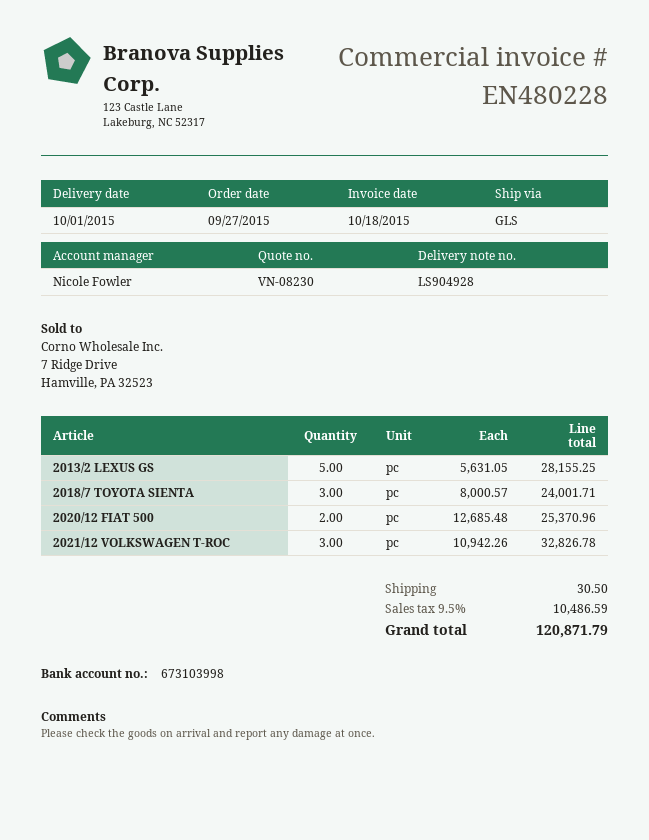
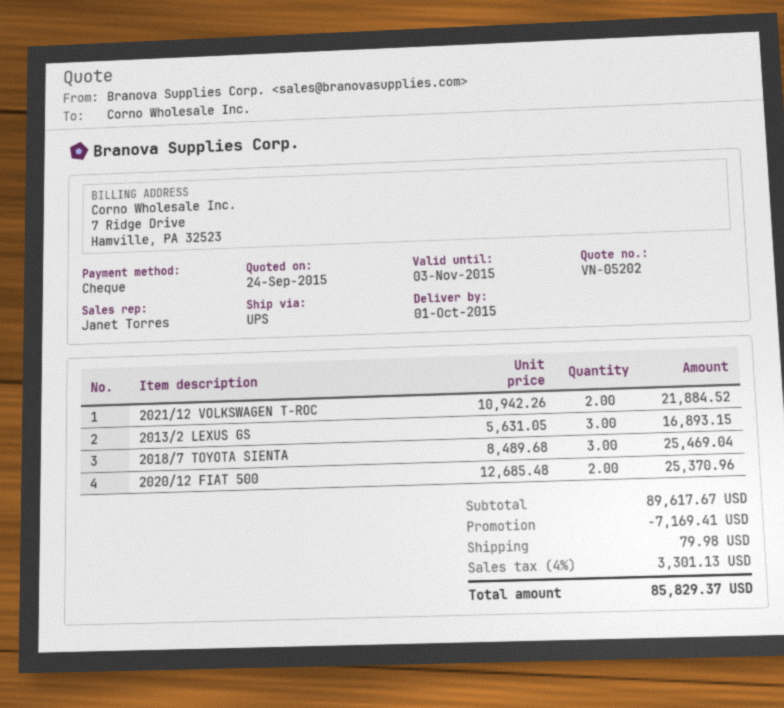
quote number: VN-08230 -> VN-05202
sales rep: Nicole Fowler -> Janet Torres
shipping method: GLS -> UPS
2013/2 LEXUS GS: 5 x 5631.05 = 28155.25 -> 3 x 5631.05 = 16893.15
2018/7 TOYOTA SIENTA: 3 x 8000.57 = 24001.71 -> 3 x 8489.68 = 25469.04
2021/12 VOLKSWAGEN T-ROC: 3 x 10942.26 = 32826.78 -> 2 x 10942.26 = 21884.52
discount: none -> 7169.41
shipping: 30.50 -> 79.98
tax: 9.5% = 10486.59 -> 4% = 3301.13
total: 120871.79 -> 85829.37

